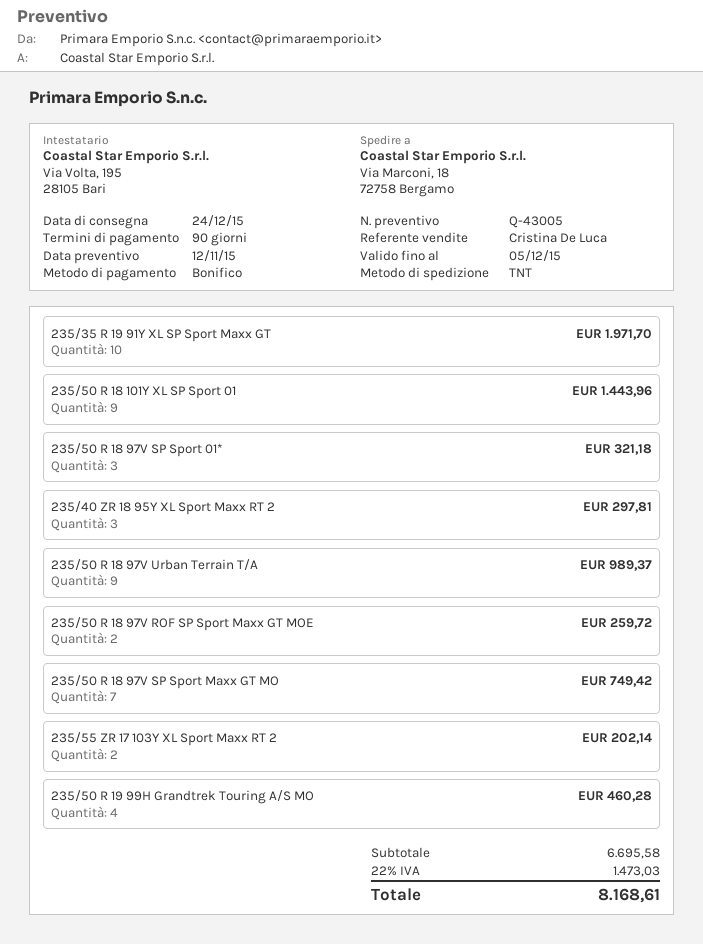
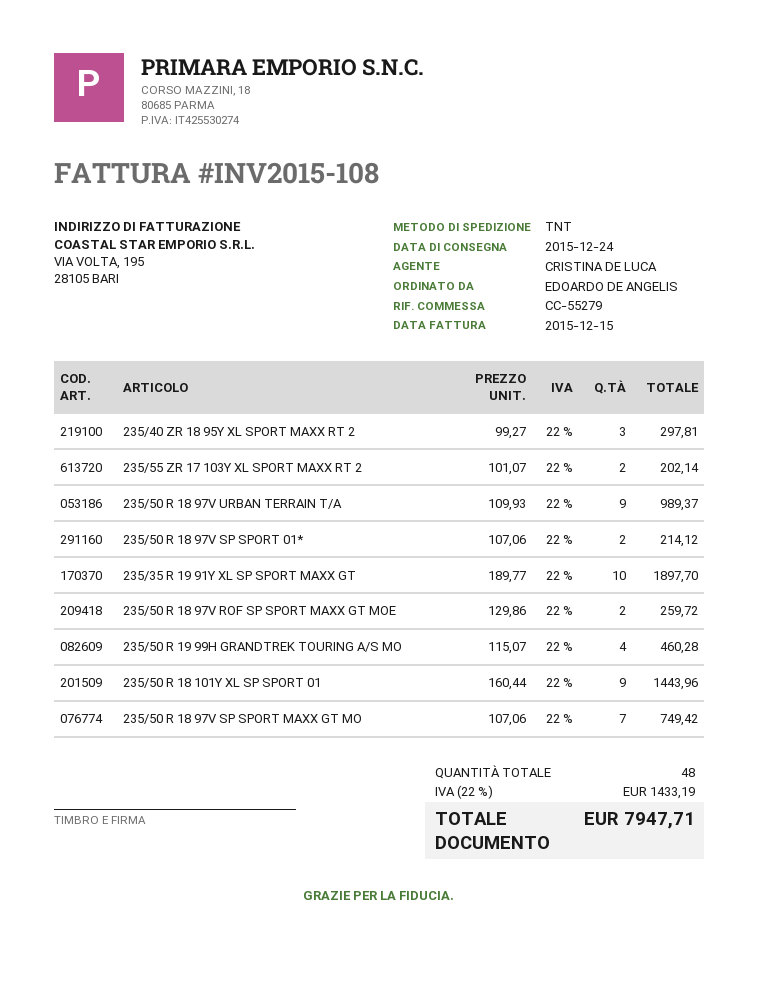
235/35 R 19 91Y XL SP Sport Maxx GT: 10 for 1971.70 -> 10 for 1897.70
235/50 R 18 97V SP Sport 01*: 3 for 321.18 -> 2 for 214.12
tax: 22% = 1473.03 -> 22% = 1433.19
total: 8168.61 -> 7947.71

